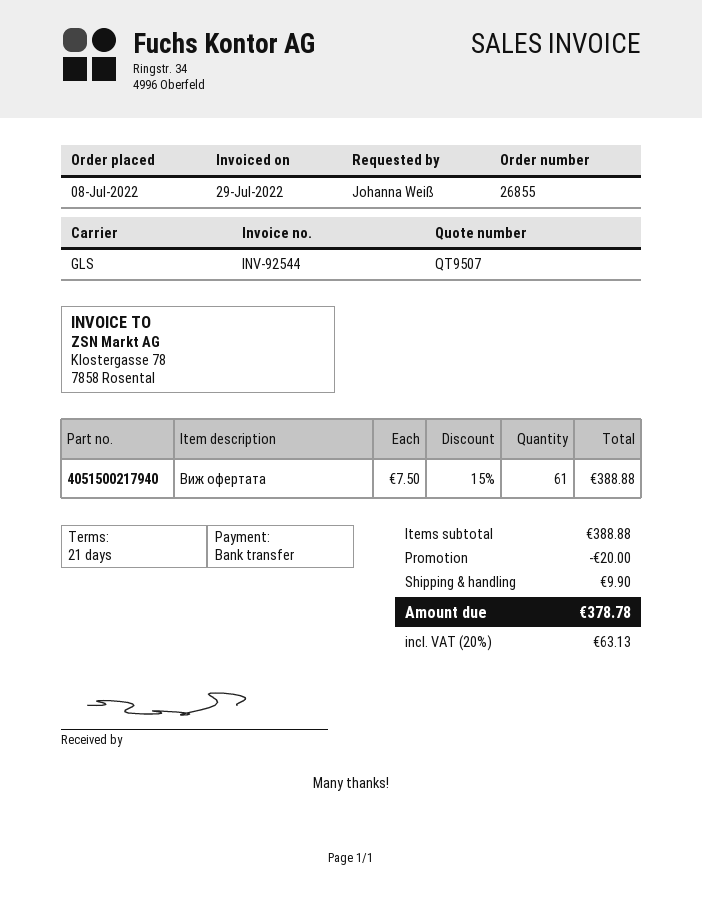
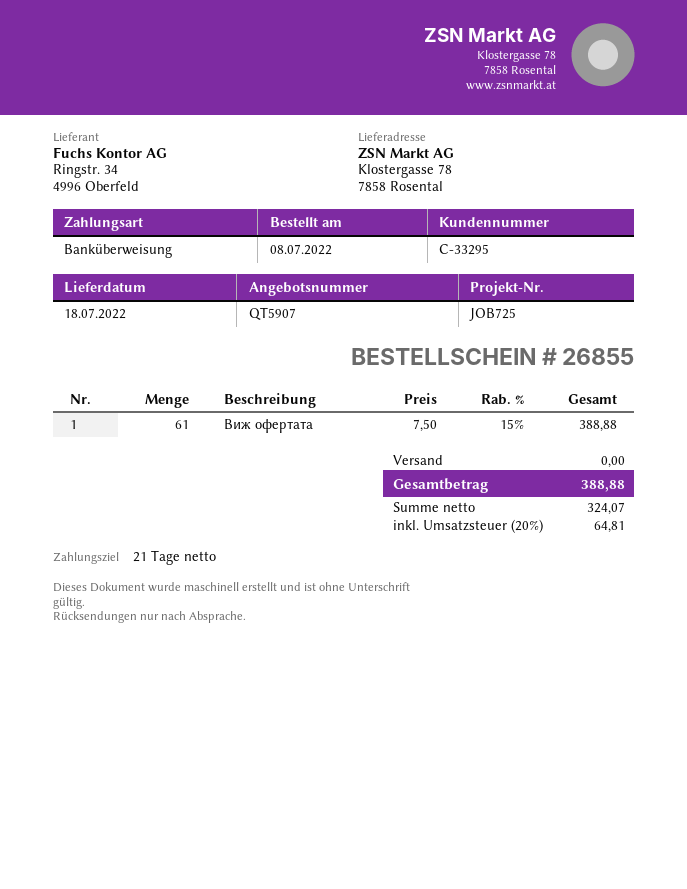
quote number: QT9507 -> QT5907
discount: 20.00 -> none
shipping: 9.90 -> 0.00
tax: 20% = 63.13 -> 20% = 64.81
total: 378.78 -> 388.88

